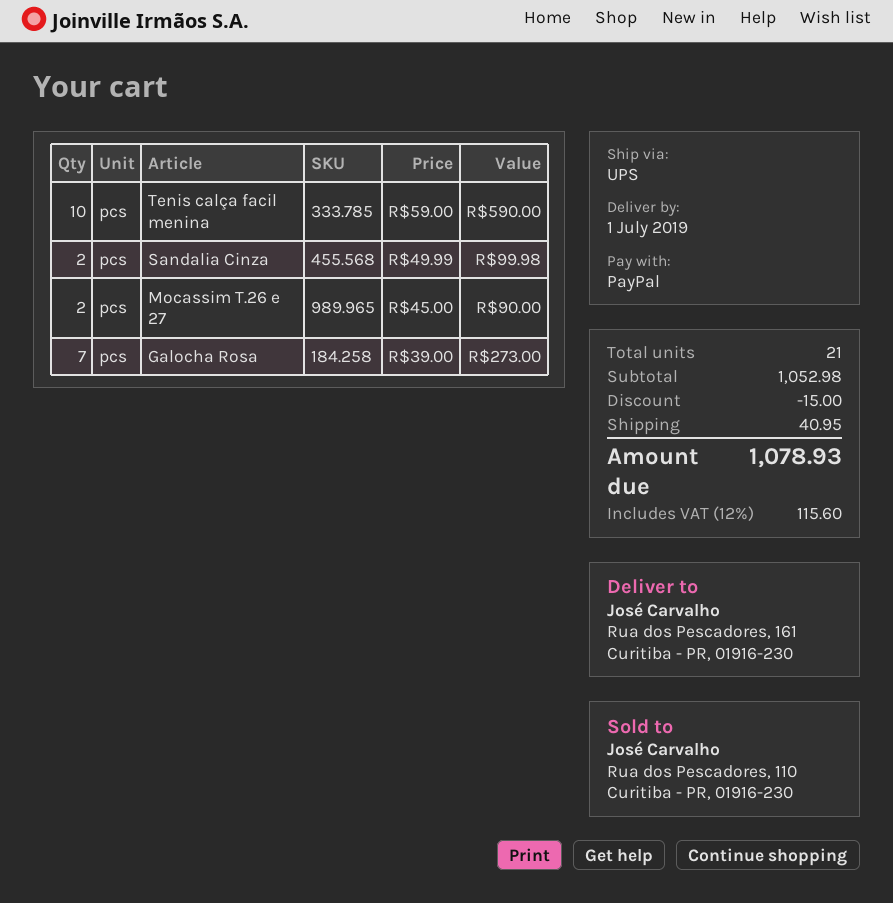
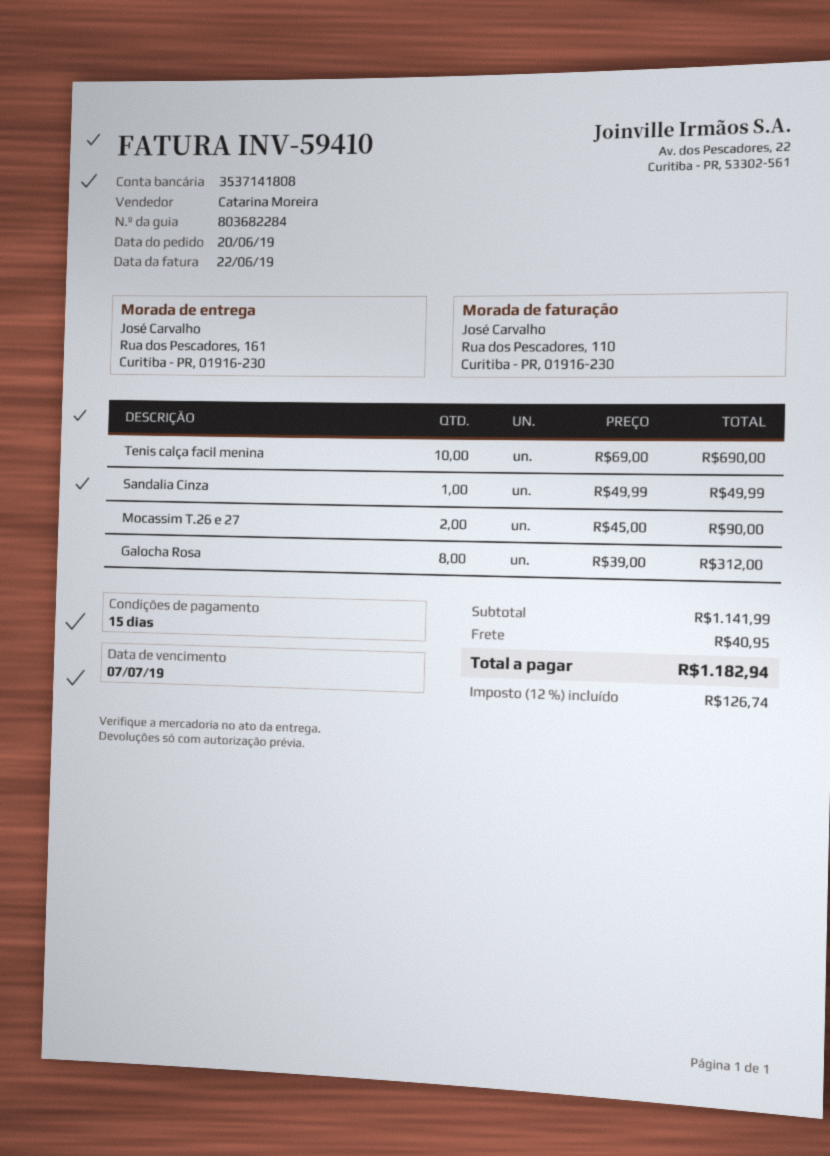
Tenis calça facil menina: 10 x 59.00 = 590.00 -> 10 x 69.00 = 690.00
Sandalia Cinza: 2 x 49.99 = 99.98 -> 1 x 49.99 = 49.99
Galocha Rosa: 7 x 39.00 = 273.00 -> 8 x 39.00 = 312.00
subtotal: 1052.98 -> 1141.99
discount: 15.00 -> none
tax: 12% = 115.60 -> 12% = 126.74
total: 1078.93 -> 1182.94

